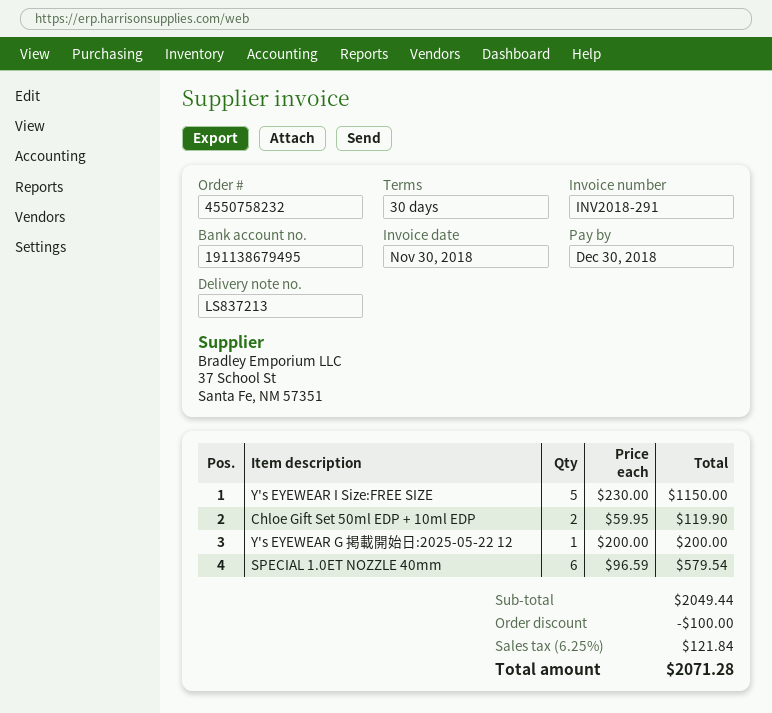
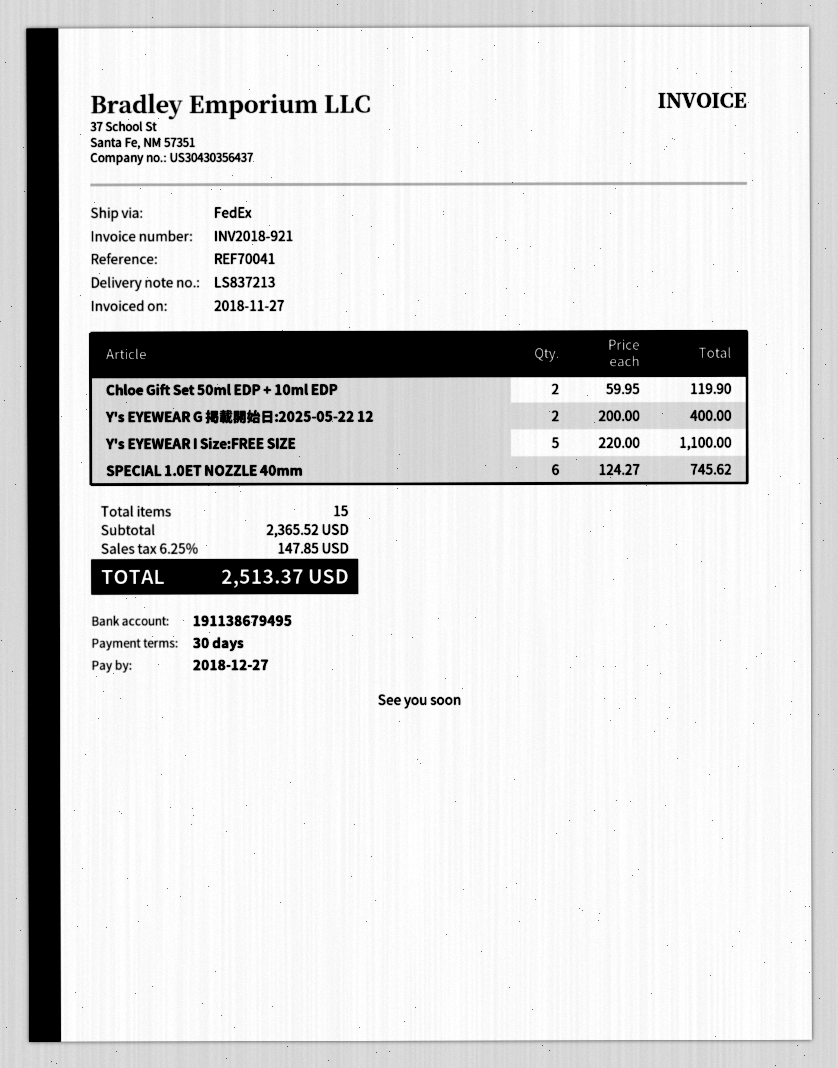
invoice number: INV2018-291 -> INV2018-921
invoice date: 2018-11-30 -> 2018-11-27
due date: 2018-12-30 -> 2018-12-27
Y's EYEWEAR I Size:FREE SIZE: 5 x 230.00 = 1150.00 -> 5 x 220.00 = 1100.00
Y's EYEWEAR G 掲載開始日:2025-05-22 12: 1 x 200.00 = 200.00 -> 2 x 200.00 = 400.00
SPECIAL 1.0ET NOZZLE 40mm: 6 x 96.59 = 579.54 -> 6 x 124.27 = 745.62
subtotal: 2049.44 -> 2365.52
discount: 100.00 -> none
tax: 6.25% = 121.84 -> 6.25% = 147.85
total: 2071.28 -> 2513.37

